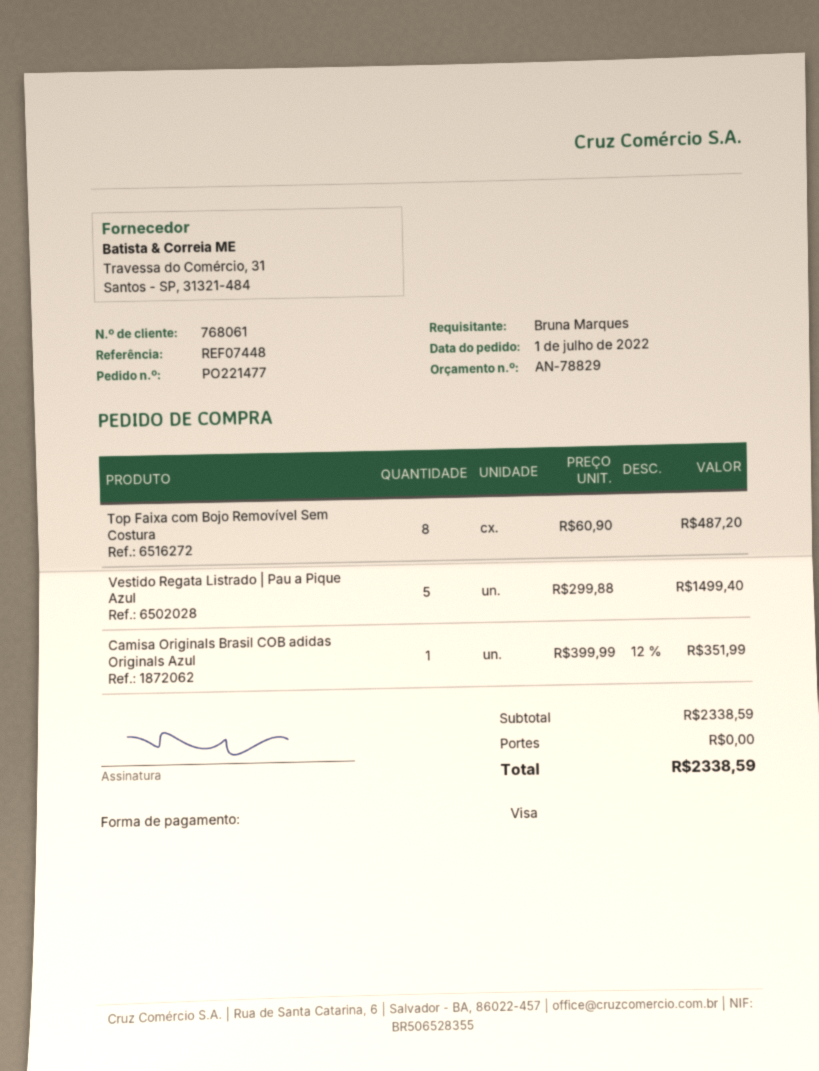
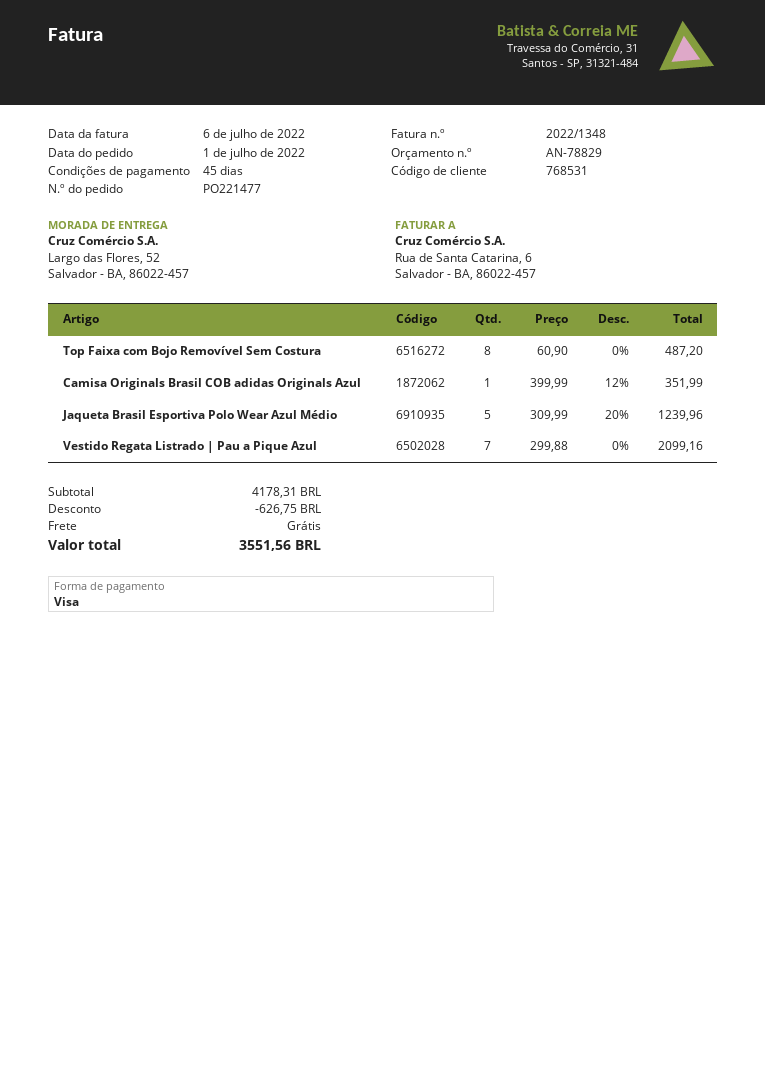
customer number: 768061 -> 768531
Vestido Regata Listrado | Pau a Pique Azul: 5 x 299.88 = 1499.40 -> 7 x 299.88 = 2099.16
Jaqueta Brasil Esportiva Polo Wear Azul Médio: none -> 5 x 309.99 - 20% = 1239.96
subtotal: 2338.59 -> 4178.31
discount: none -> 626.75
total: 2338.59 -> 3551.56

